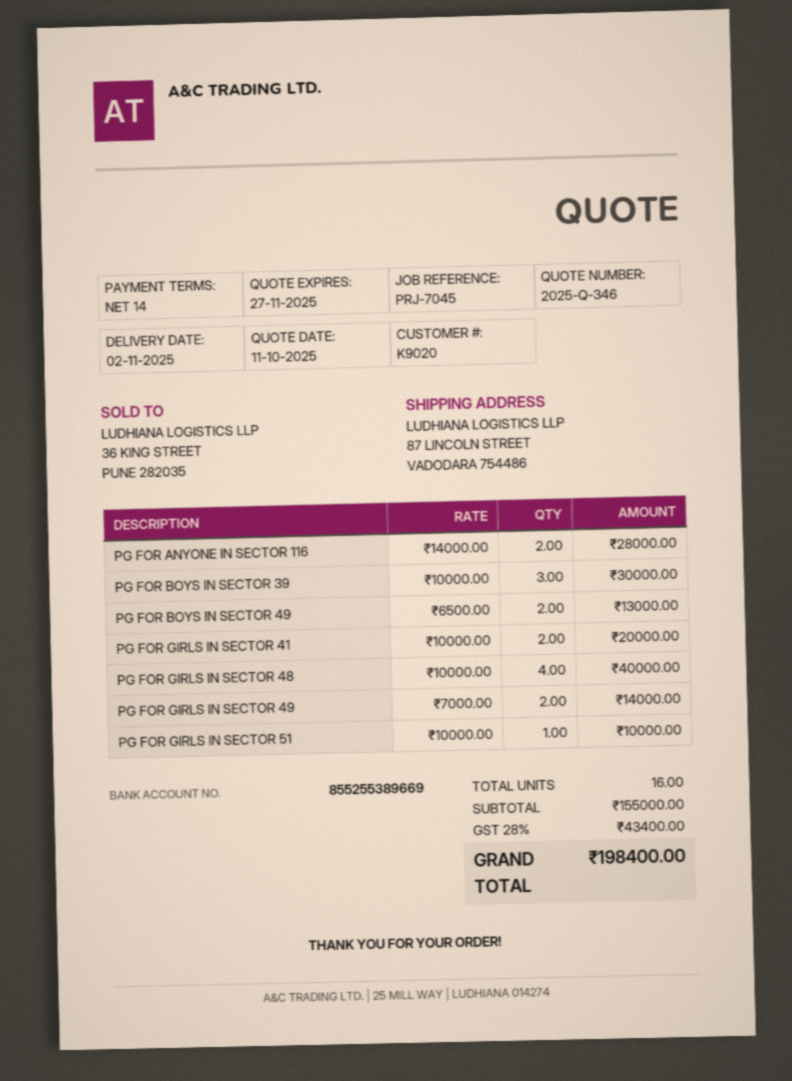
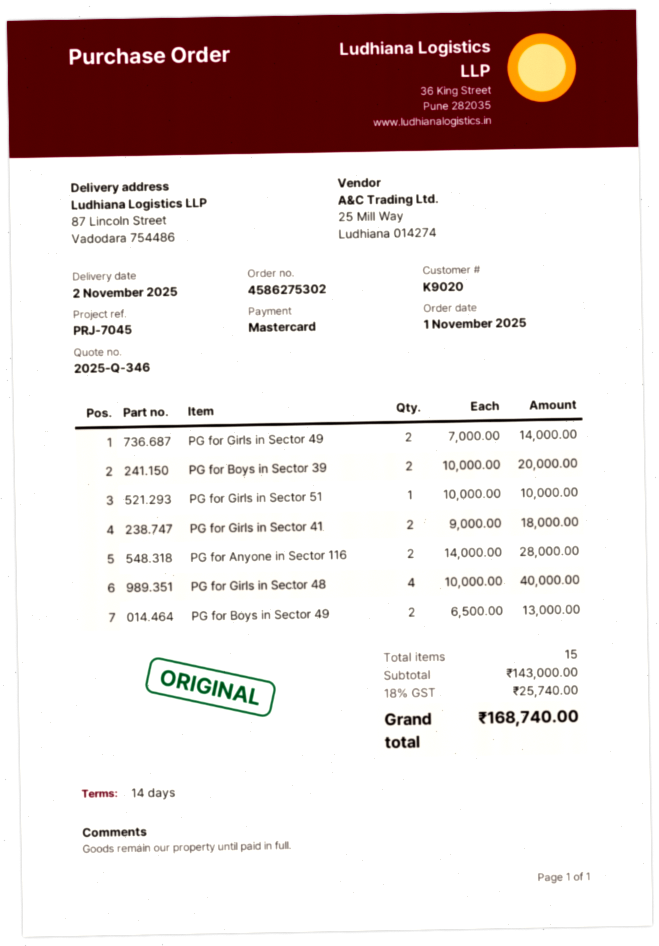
PG FOR BOYS IN SECTOR 39: 3 x 10000.00 = 30000.00 -> 2 x 10000.00 = 20000.00
PG FOR GIRLS IN SECTOR 41: 2 x 10000.00 = 20000.00 -> 2 x 9000.00 = 18000.00
total quantity: 16 -> 15
subtotal: 155000.00 -> 143000.00
tax: 28% = 43400.00 -> 18% = 25740.00
total: 198400.00 -> 168740.00

